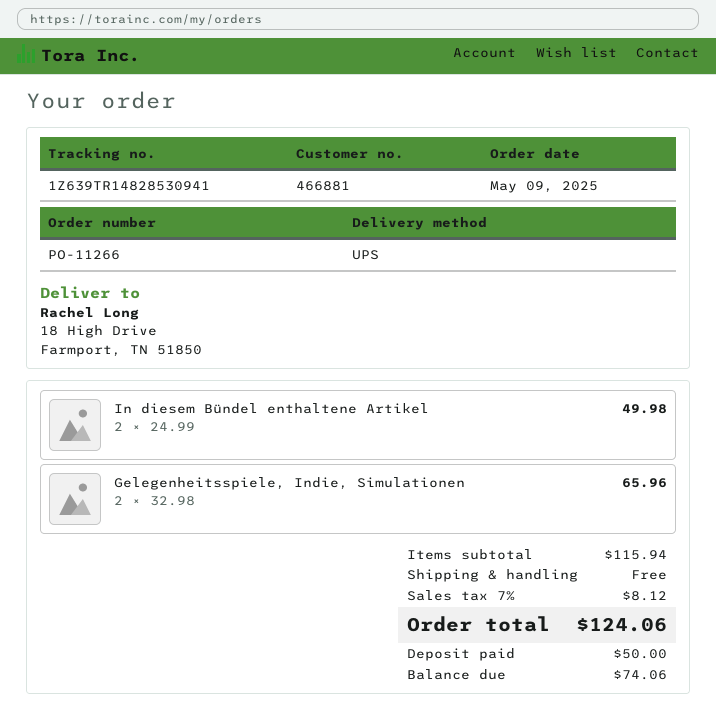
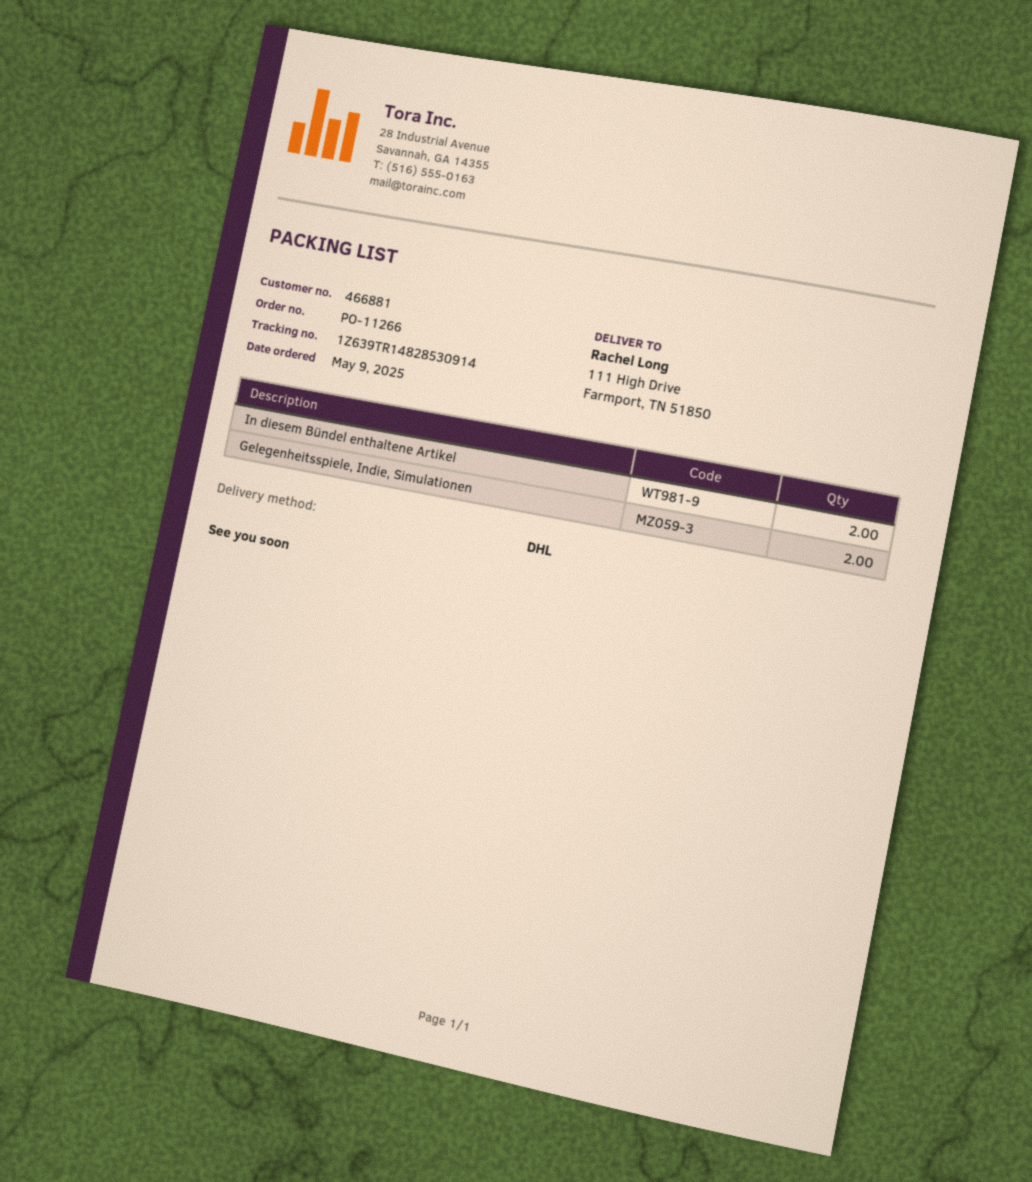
shipping method: UPS -> DHL
tracking number: 1Z639TR14828530941 -> 1Z639TR14828530914
ship to: 18 High Drive, Farmport, TN 51850 -> 111 High Drive, Farmport, TN 51850

